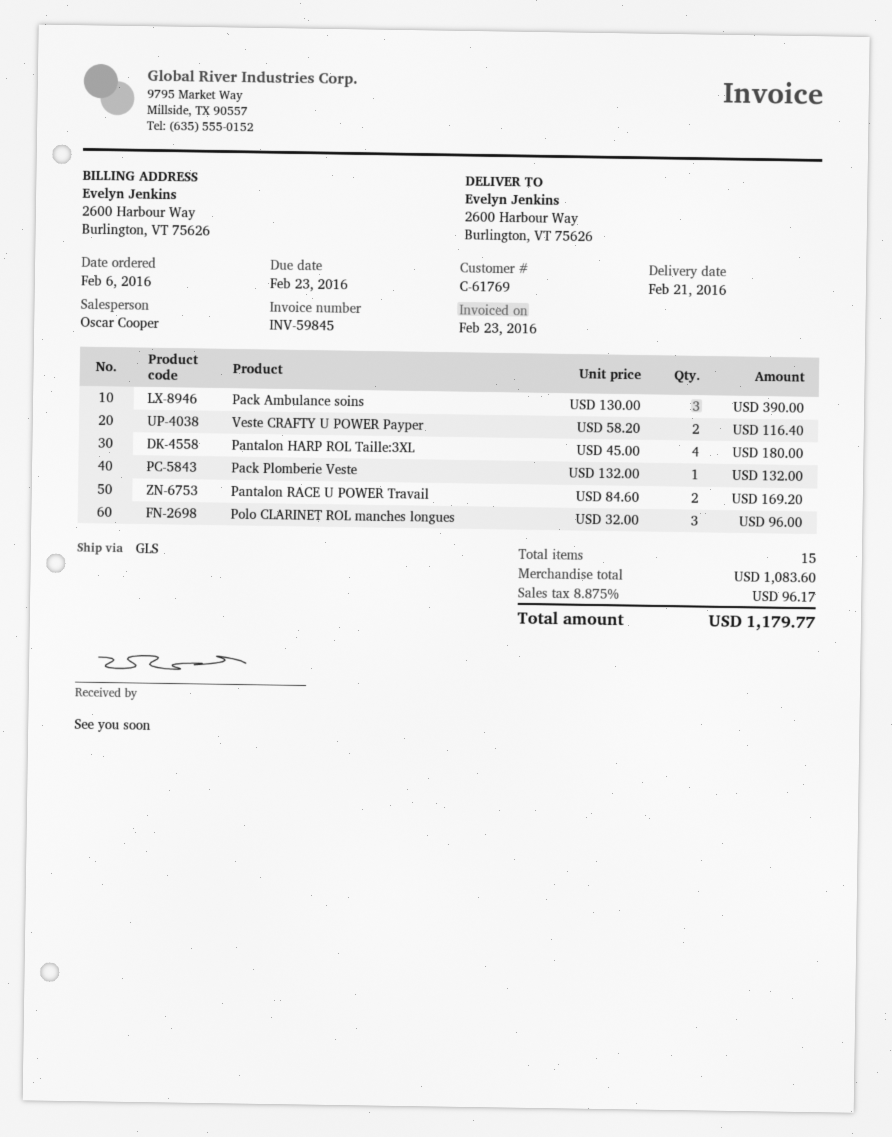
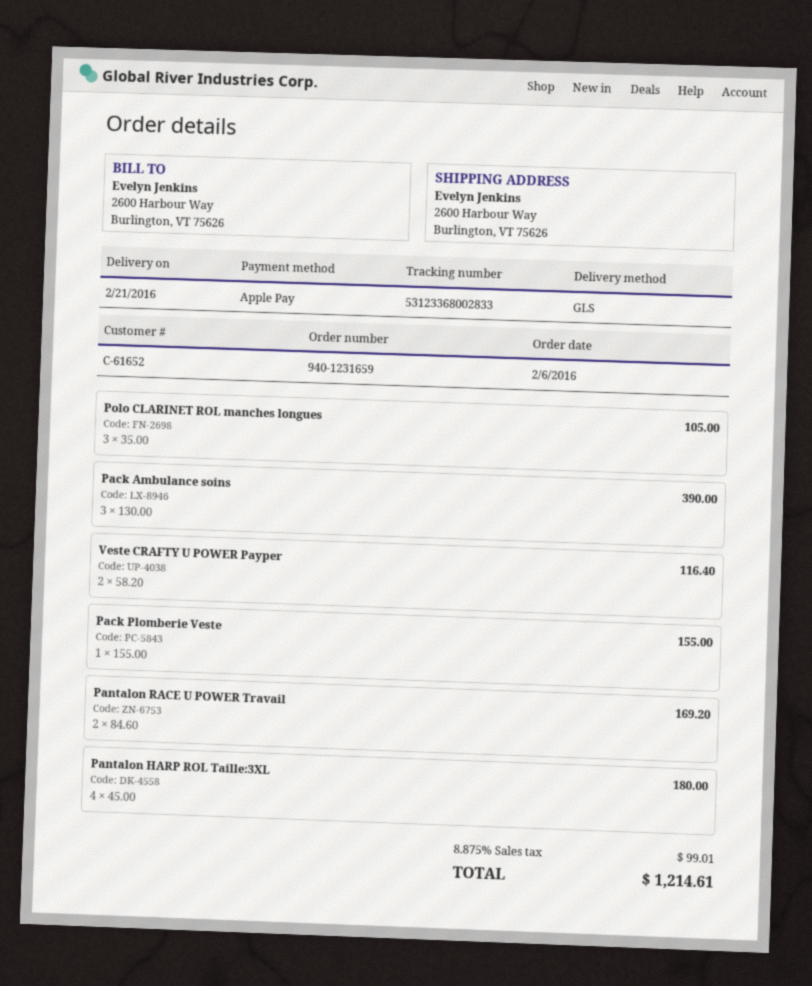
customer number: C-61769 -> C-61652
Pack Plomberie Veste: 1 x 132.00 = 132.00 -> 1 x 155.00 = 155.00
Polo CLARINET ROL manches longues: 3 x 32.00 = 96.00 -> 3 x 35.00 = 105.00
tax: 8.875% = 96.17 -> 8.875% = 99.01
total: 1179.77 -> 1214.61

